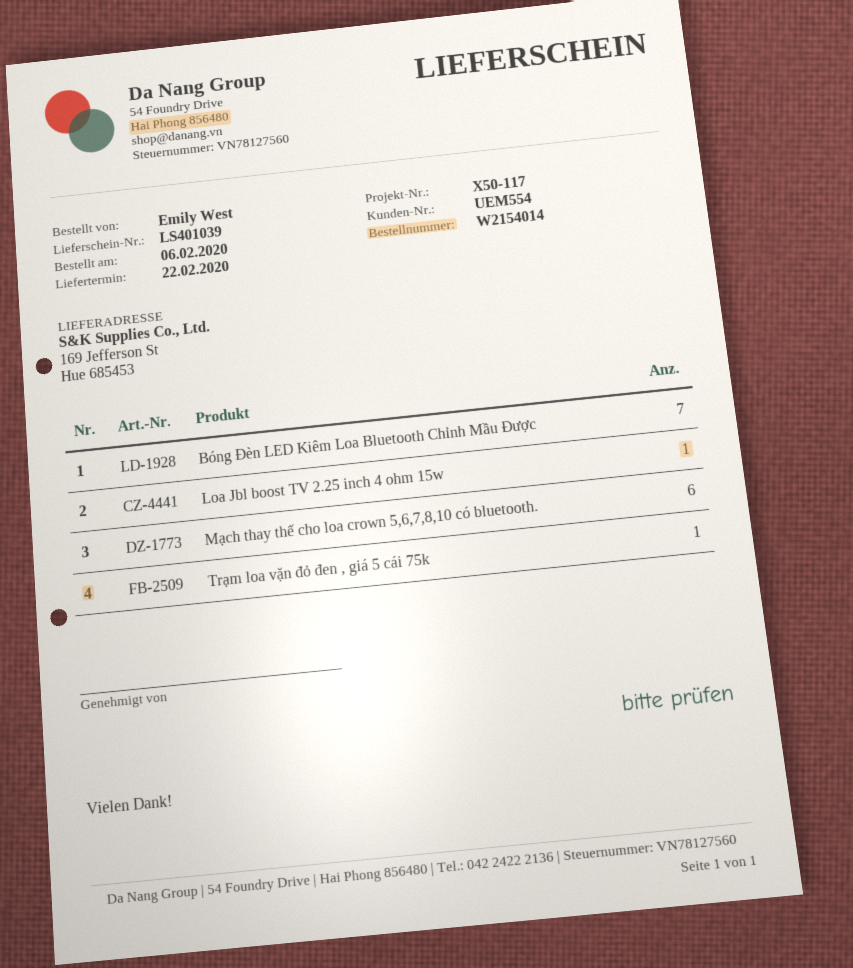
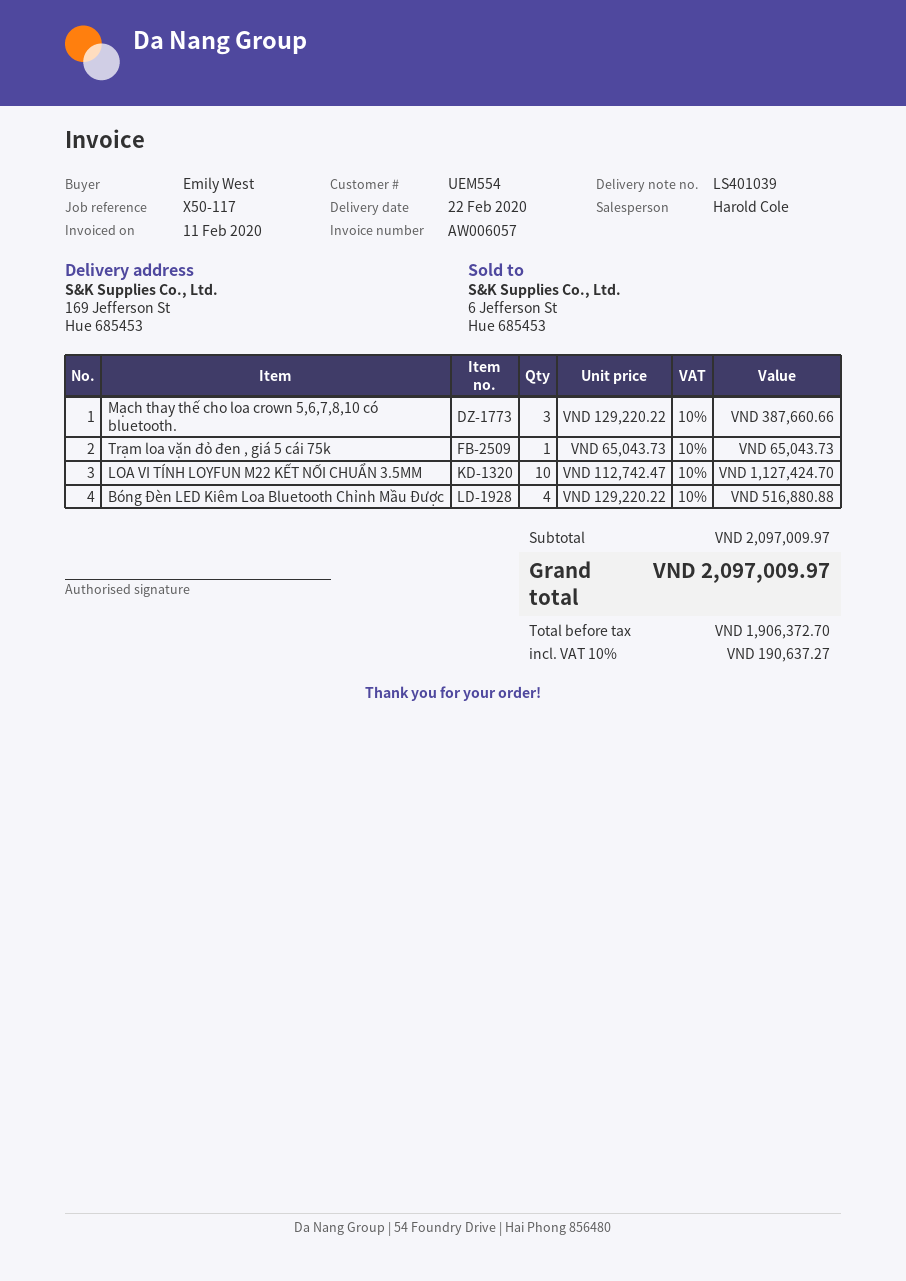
Bóng Đèn LED Kiêm Loa Bluetooth Chỉnh Mầu Được: 7 -> 4
Loa Jbl boost TV 2.25 inch 4 ohm 15w: 1 -> none
Mạch thay thế cho loa crown 5,6,7,8,10 có bluetooth.: 6 -> 3
LOA VI TÍNH LOYFUN M22 KẾT NỐI CHUẨN 3.5MM: none -> 10

